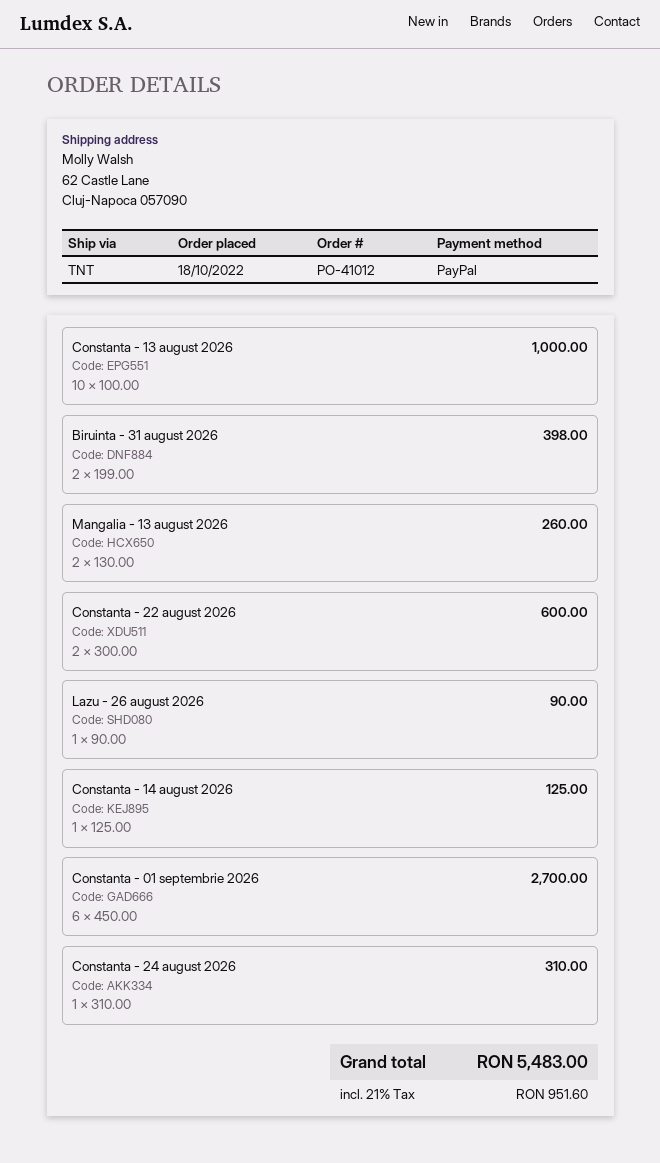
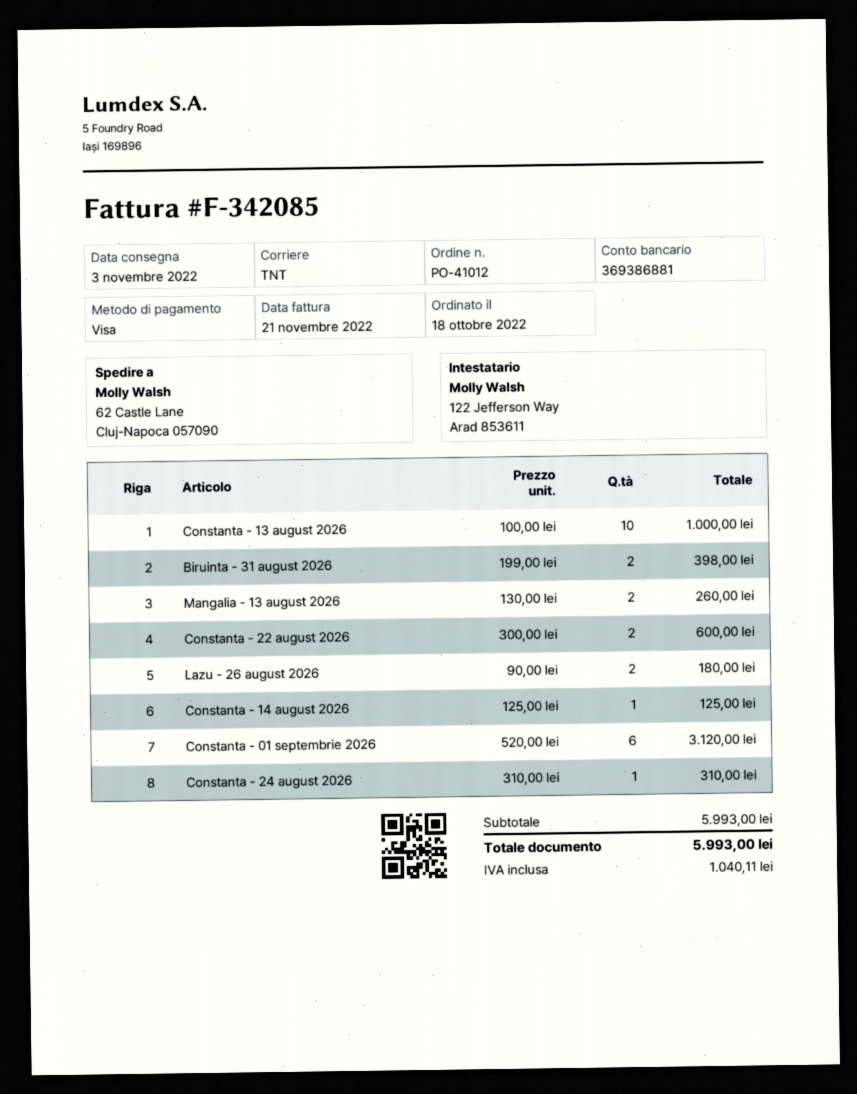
payment method: PayPal -> Visa
Lazu - 26 august 2026: 1 x 90.00 = 90.00 -> 2 x 90.00 = 180.00
Constanta - 01 septembrie 2026: 6 x 450.00 = 2700.00 -> 6 x 520.00 = 3120.00
tax: 951.60 -> 1040.11
total: 5483.00 -> 5993.00

